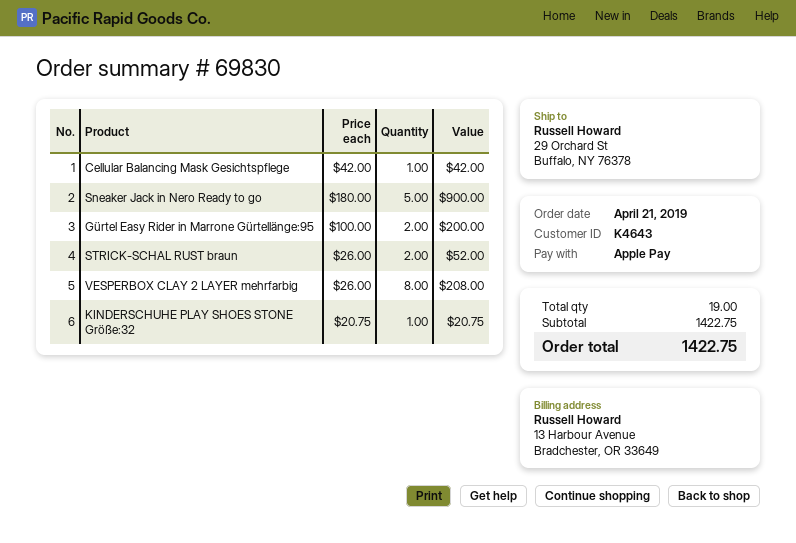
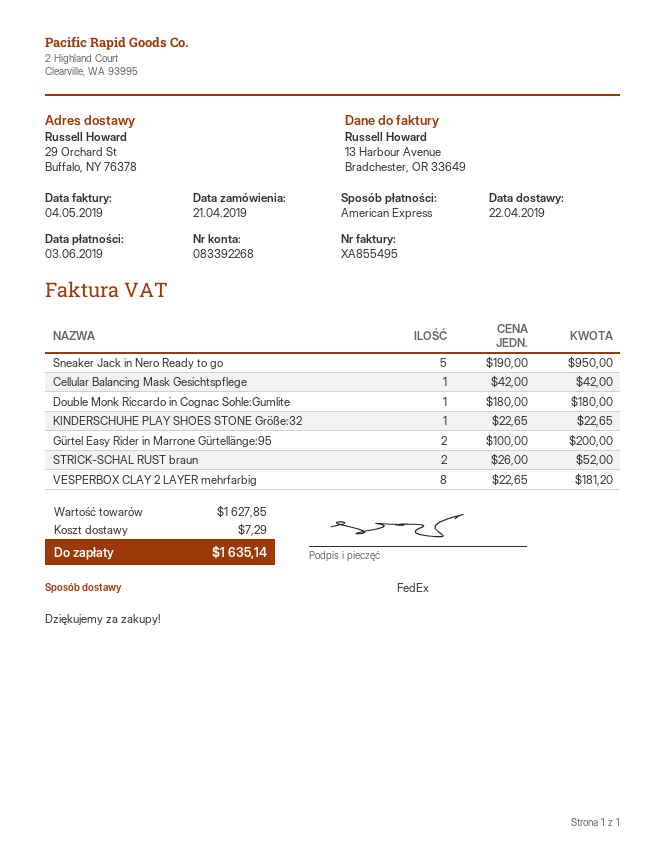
payment method: Apple Pay -> American Express
Sneaker Jack in Nero Ready to go: 5 x 180.00 = 900.00 -> 5 x 190.00 = 950.00
VESPERBOX CLAY 2 LAYER mehrfarbig: 8 x 26.00 = 208.00 -> 8 x 22.65 = 181.20
KINDERSCHUHE PLAY SHOES STONE Größe:32: 1 x 20.75 = 20.75 -> 1 x 22.65 = 22.65
Double Monk Riccardo in Cognac Sohle:Gumlite: none -> 1 x 180.00 = 180.00
subtotal: 1422.75 -> 1627.85
shipping: none -> 7.29
total: 1422.75 -> 1635.14

